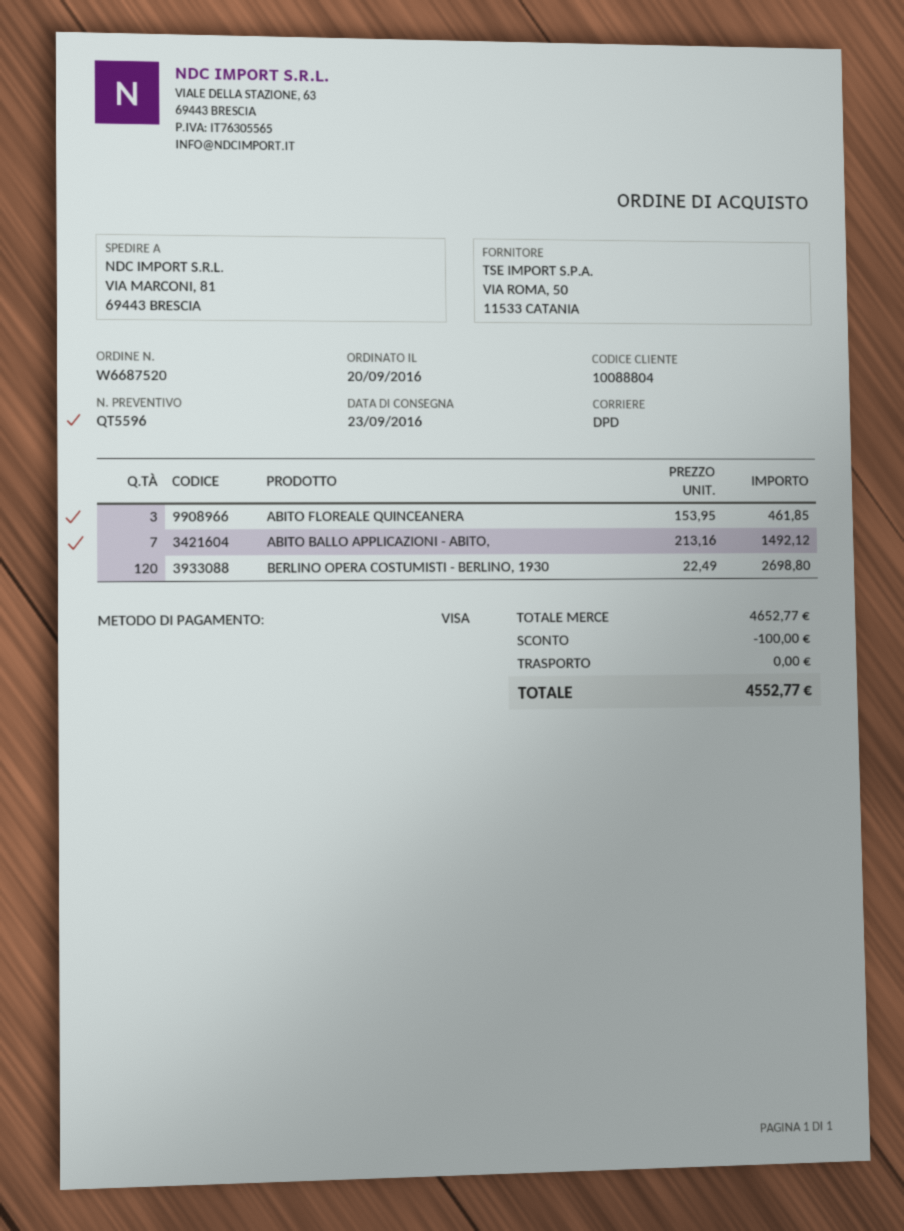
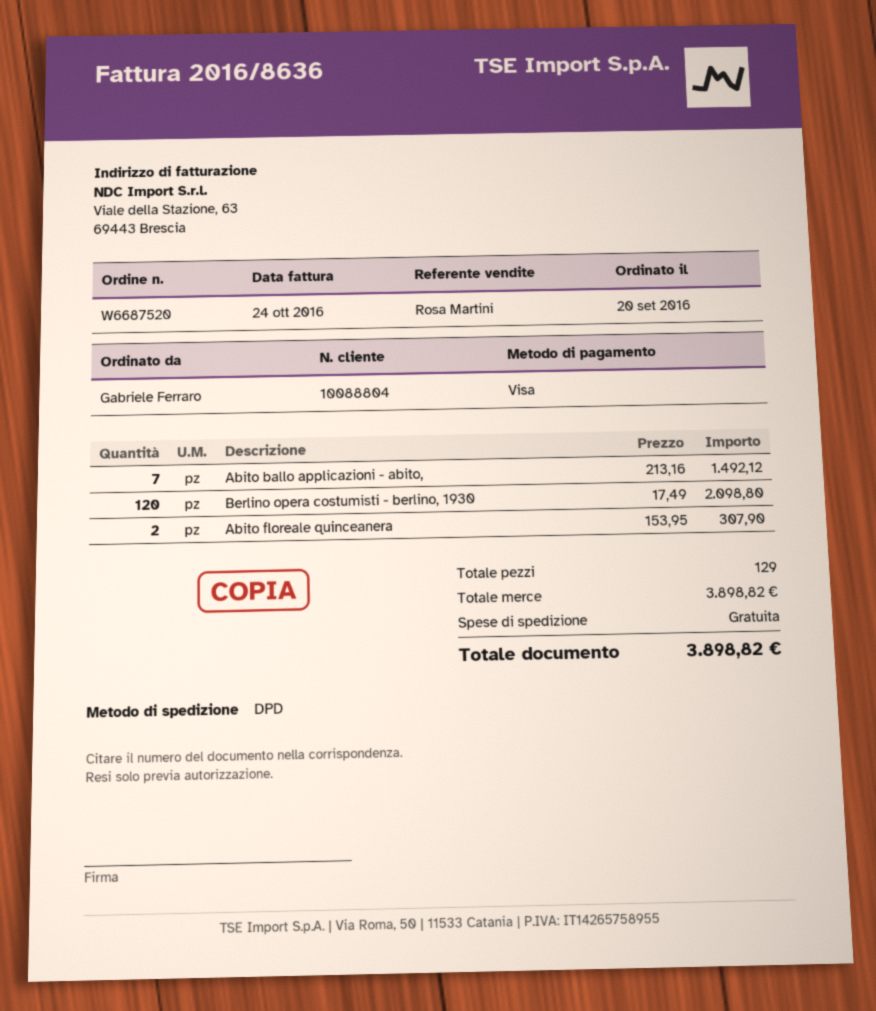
ABITO FLOREALE QUINCEANERA: 3 x 153.95 = 461.85 -> 2 x 153.95 = 307.90
BERLINO OPERA COSTUMISTI - BERLINO, 1930: 120 x 22.49 = 2698.80 -> 120 x 17.49 = 2098.80
subtotal: 4652.77 -> 3898.82
discount: 100.00 -> none
total: 4552.77 -> 3898.82

